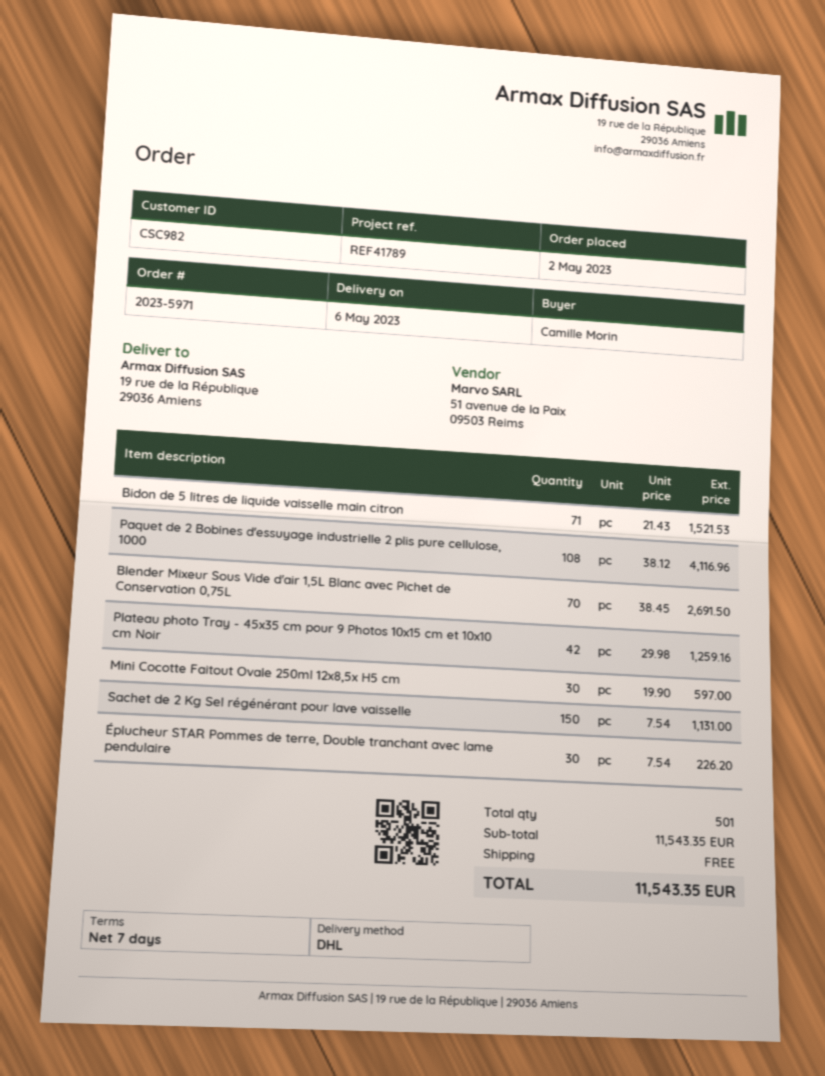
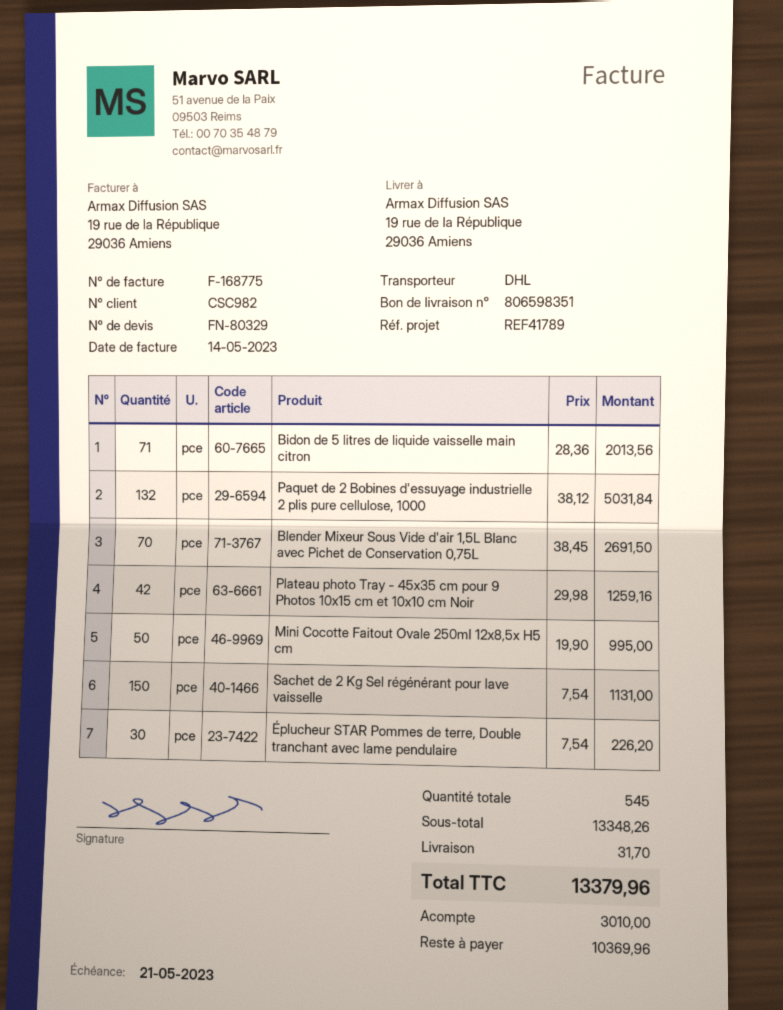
Bidon de 5 litres de liquide vaisselle main citron: 71 x 21.43 = 1521.53 -> 71 x 28.36 = 2013.56
Paquet de 2 Bobines d'essuyage industrielle 2 plis pure cellulose, 1000: 108 x 38.12 = 4116.96 -> 132 x 38.12 = 5031.84
Mini Cocotte Faitout Ovale 250ml 12x8,5x H5 cm: 30 x 19.90 = 597.00 -> 50 x 19.90 = 995.00
total quantity: 501 -> 545
subtotal: 11543.35 -> 13348.26
shipping: 0.00 -> 31.70
total: 11543.35 -> 13379.96

